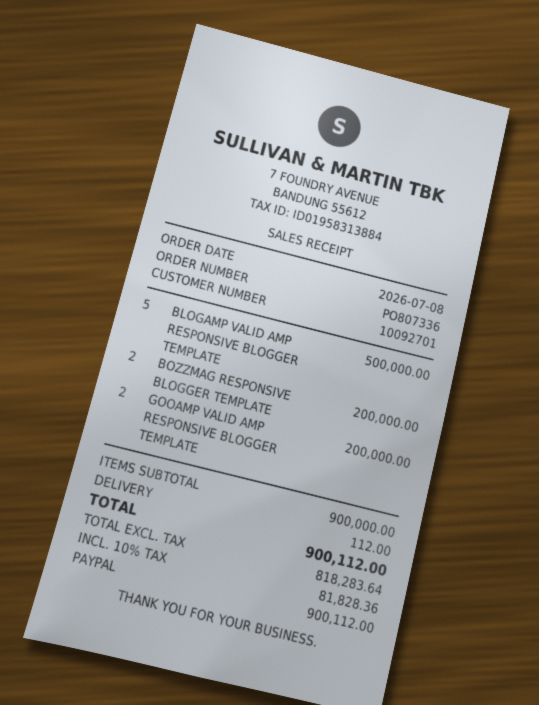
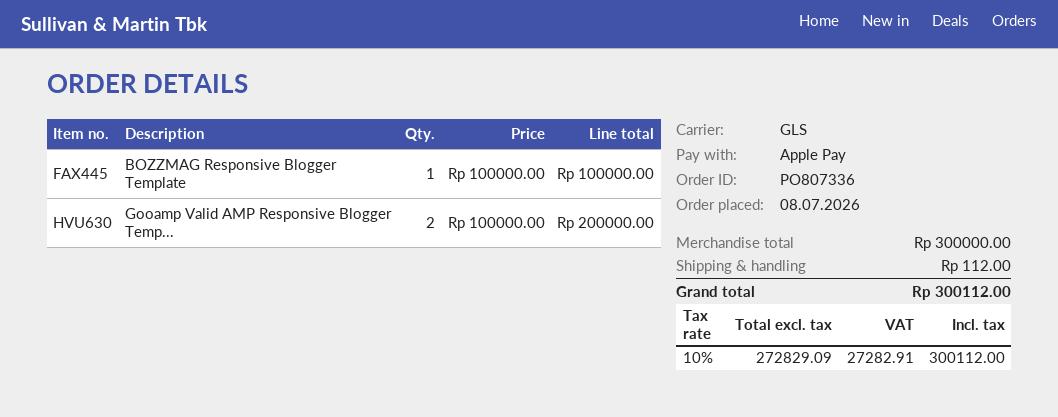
payment method: PayPal -> Apple Pay
BLOGAMP VALID AMP RESPONSIVE BLOGGER TEMPLATE: 5 for 500000.00 -> none
BOZZMAG RESPONSIVE BLOGGER TEMPLATE: 2 for 200000.00 -> 1 for 100000.00
subtotal: 900000.00 -> 300000.00
net: 818283.64 -> 272829.09
tax: 10% = 81828.36 -> 10% = 27282.91
total: 900112.00 -> 300112.00

